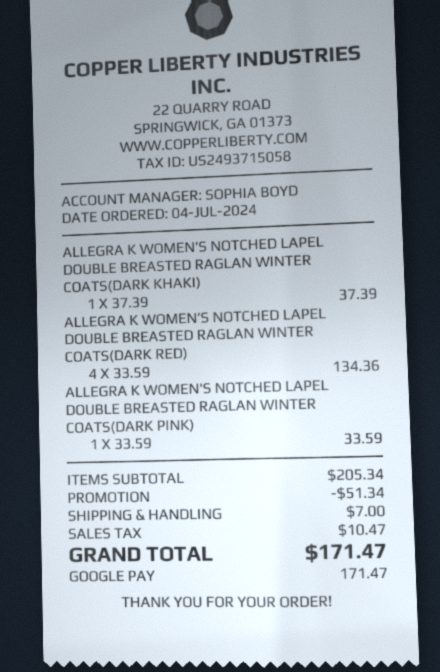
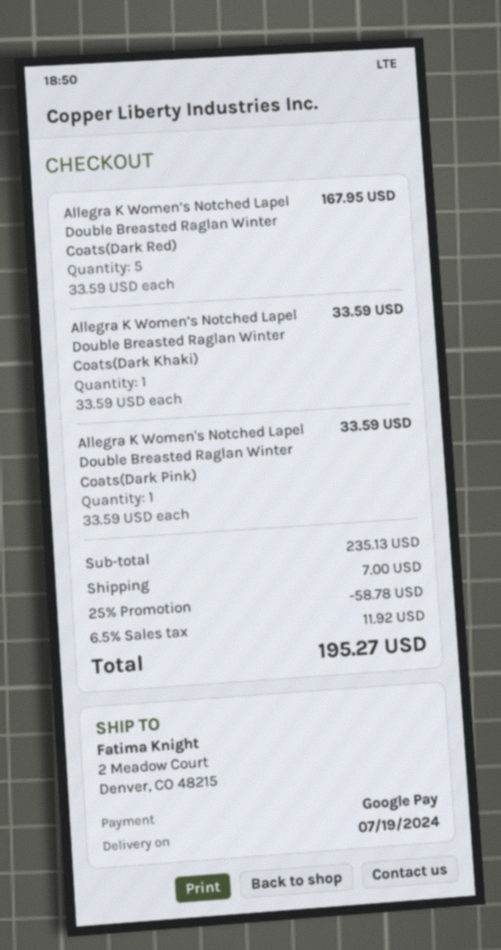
ALLEGRA K WOMEN’S NOTCHED LAPEL DOUBLE BREASTED RAGLAN WINTER COATS(DARK KHAKI): 1 x 37.39 = 37.39 -> 1 x 33.59 = 33.59
ALLEGRA K WOMEN’S NOTCHED LAPEL DOUBLE BREASTED RAGLAN WINTER COATS(DARK RED): 4 x 33.59 = 134.36 -> 5 x 33.59 = 167.95
subtotal: 205.34 -> 235.13
discount: 51.34 -> 58.78
tax: 10.47 -> 11.92
total: 171.47 -> 195.27

